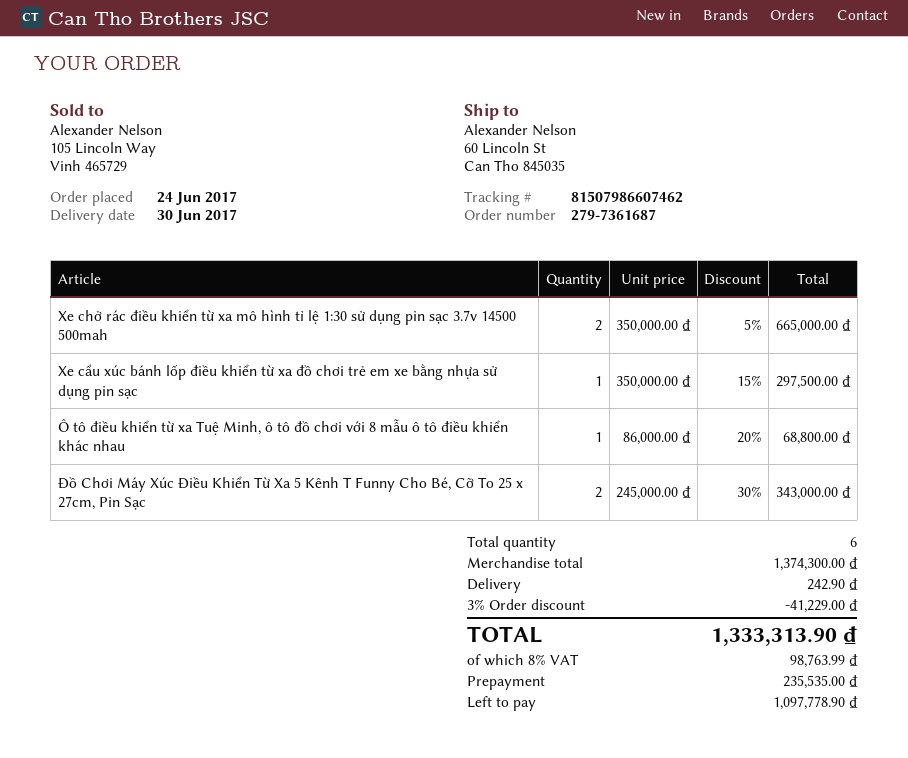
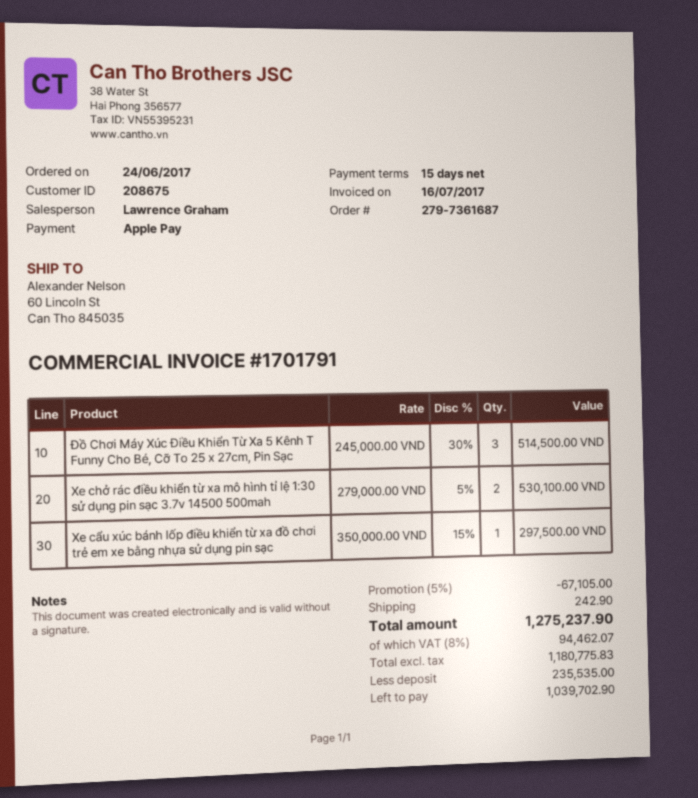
Xe chở rác điều khiển từ xa mô hình tỉ lệ 1:30 sử dụng pin sạc 3.7v 14500 500mah: 2 x 350000.00 - 5% = 665000.00 -> 2 x 279000.00 - 5% = 530100.00
Ô tô điều khiển từ xa Tuệ Minh, ô tô đồ chơi với 8 mẫu ô tô điều khiển khác nhau: 1 x 86000.00 - 20% = 68800.00 -> none
Đồ Chơi Máy Xúc Điều Khiển Từ Xa 5 Kênh T Funny Cho Bé, Cỡ To 25 x 27cm, Pin Sạc: 2 x 245000.00 - 30% = 343000.00 -> 3 x 245000.00 - 30% = 514500.00
discount: 3% = 41229.00 -> 5% = 67105.00
tax: 8% = 98763.99 -> 8% = 94462.07
total: 1333313.90 -> 1275237.90
balance: 1097778.90 -> 1039702.90

